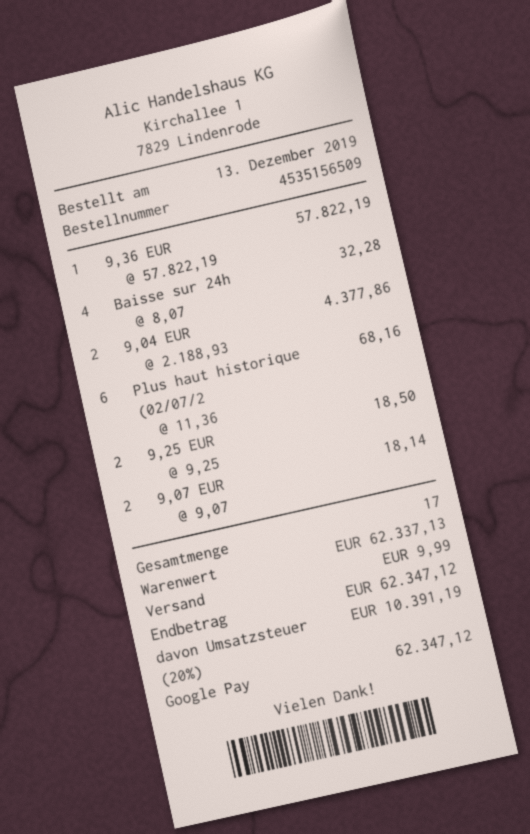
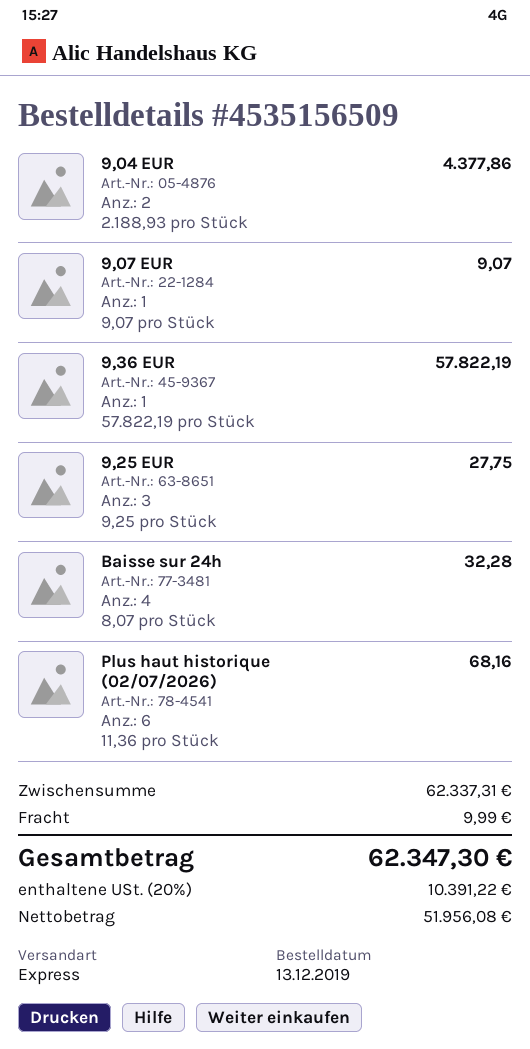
9,25 EUR: 2 x 9.25 = 18.50 -> 3 x 9.25 = 27.75
9,07 EUR: 2 x 9.07 = 18.14 -> 1 x 9.07 = 9.07
subtotal: 62337.13 -> 62337.31
tax: 20% = 10391.19 -> 20% = 10391.22
total: 62347.12 -> 62347.30

